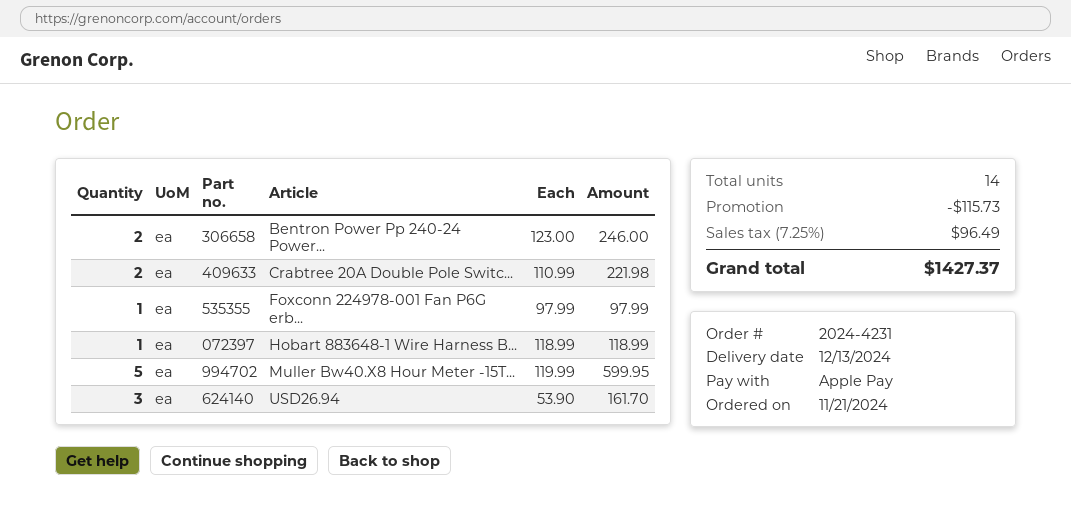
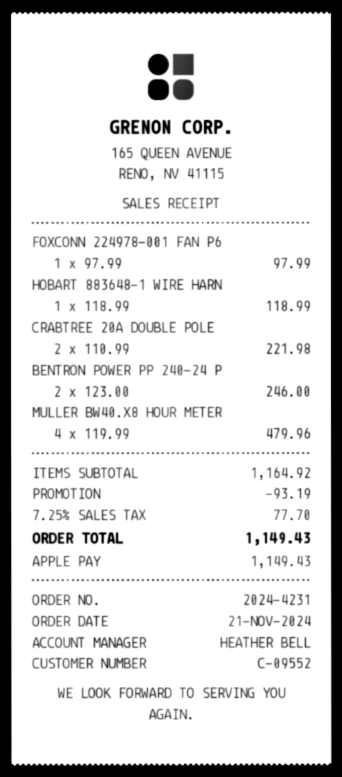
Muller Bw40.X8 Hour Meter -15T...: 5 x 119.99 = 599.95 -> 4 x 119.99 = 479.96
USD26.94: 3 x 53.90 = 161.70 -> none
discount: 115.73 -> 93.19
tax: 7.25% = 96.49 -> 7.25% = 77.70
total: 1427.37 -> 1149.43

